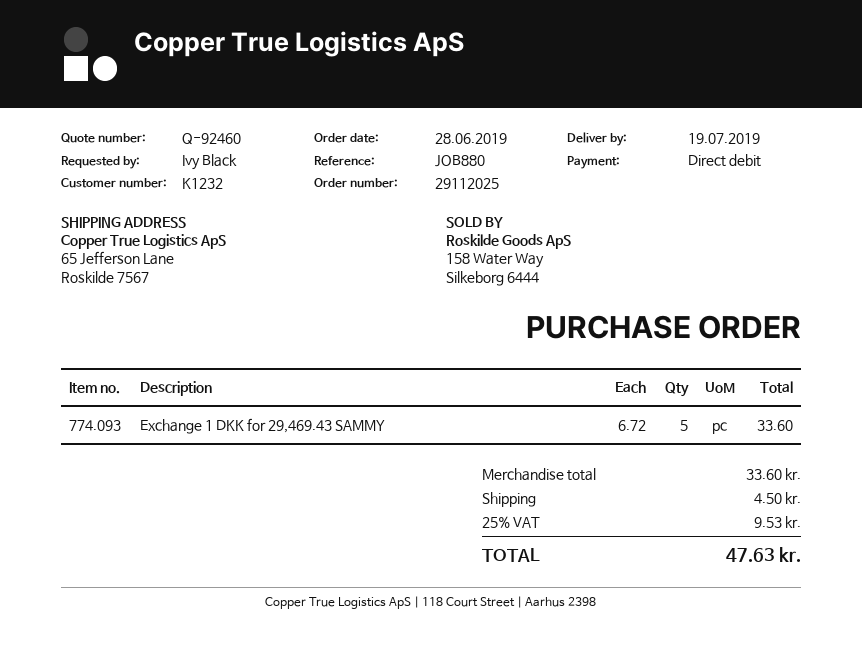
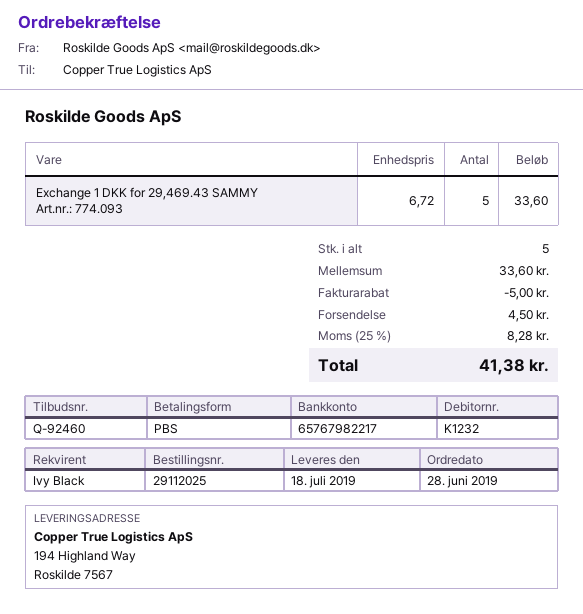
delivery date: 2019-07-19 -> 2019-07-18
ship to: 65 Jefferson Lane, Roskilde 7567 -> 194 Highland Way, Roskilde 7567
discount: none -> 5.00
tax: 25% = 9.53 -> 25% = 8.28
total: 47.63 -> 41.38

